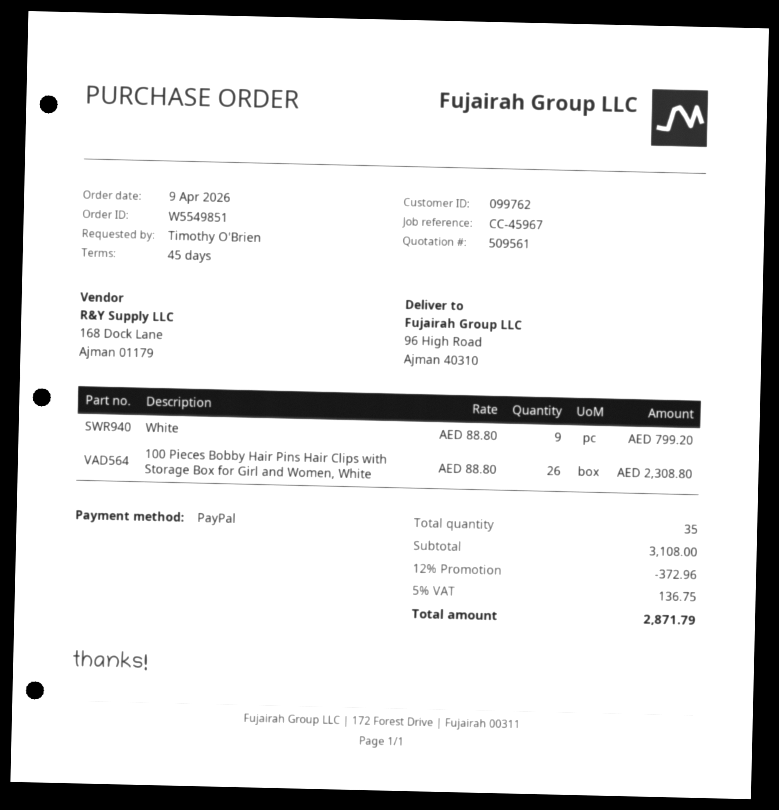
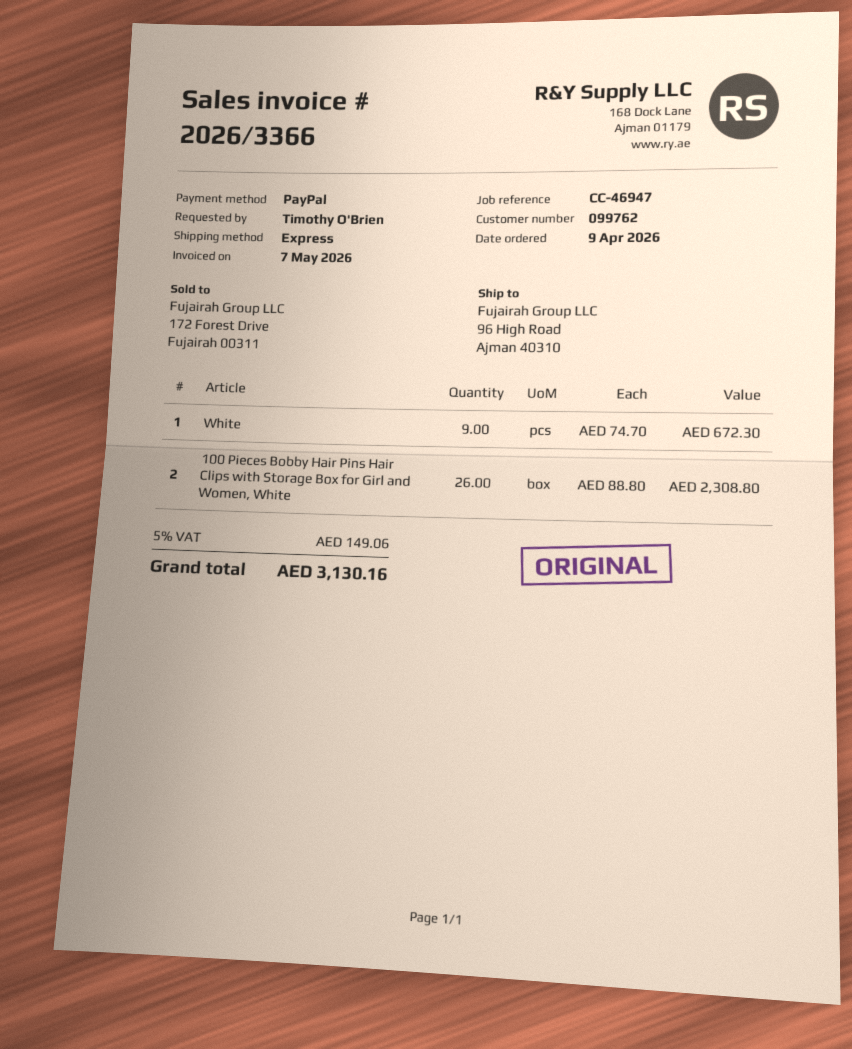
reference: CC-45967 -> CC-46947
White: 9 x 88.80 = 799.20 -> 9 x 74.70 = 672.30
discount: 12% = 372.96 -> none
tax: 5% = 136.75 -> 5% = 149.06
total: 2871.79 -> 3130.16

